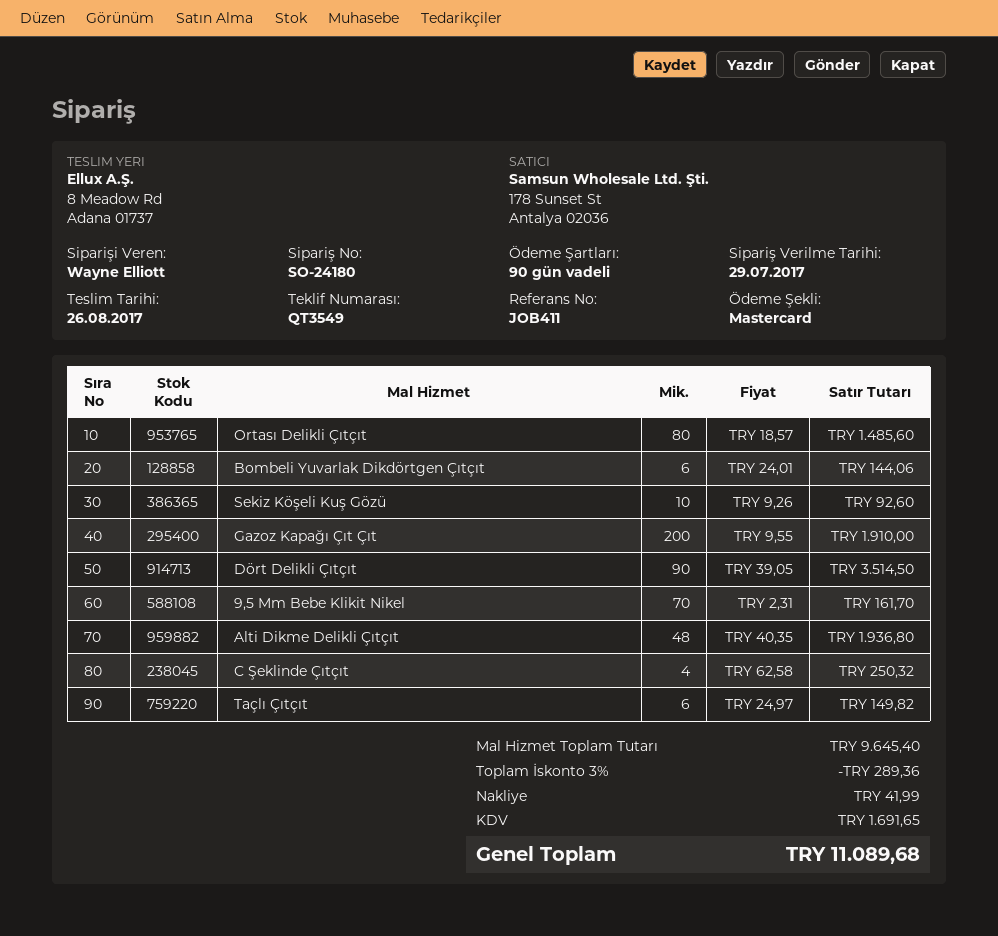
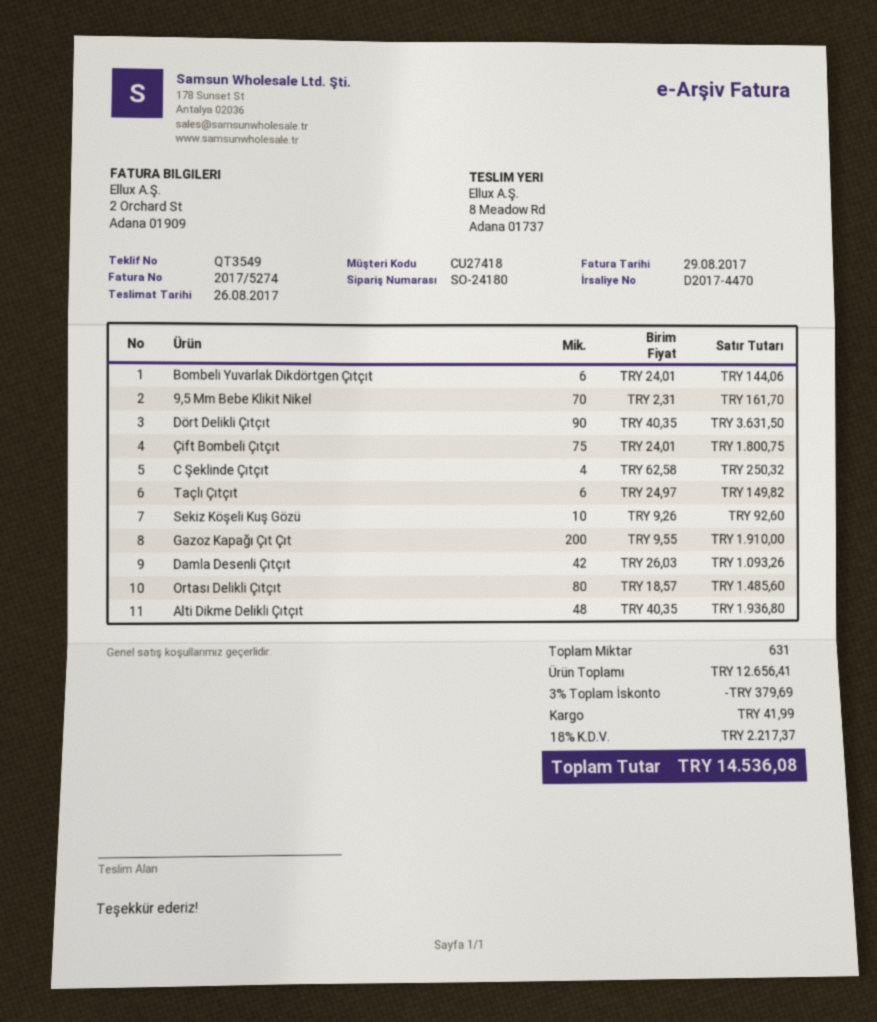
Dört Delikli Çıtçıt: 90 x 39.05 = 3514.50 -> 90 x 40.35 = 3631.50
Çift Bombeli Çıtçıt: none -> 75 x 24.01 = 1800.75
Damla Desenli Çıtçıt: none -> 42 x 26.03 = 1093.26
subtotal: 9645.40 -> 12656.41
discount: 3% = 289.36 -> 3% = 379.69
tax: 1691.65 -> 2217.37
total: 11089.68 -> 14536.08

